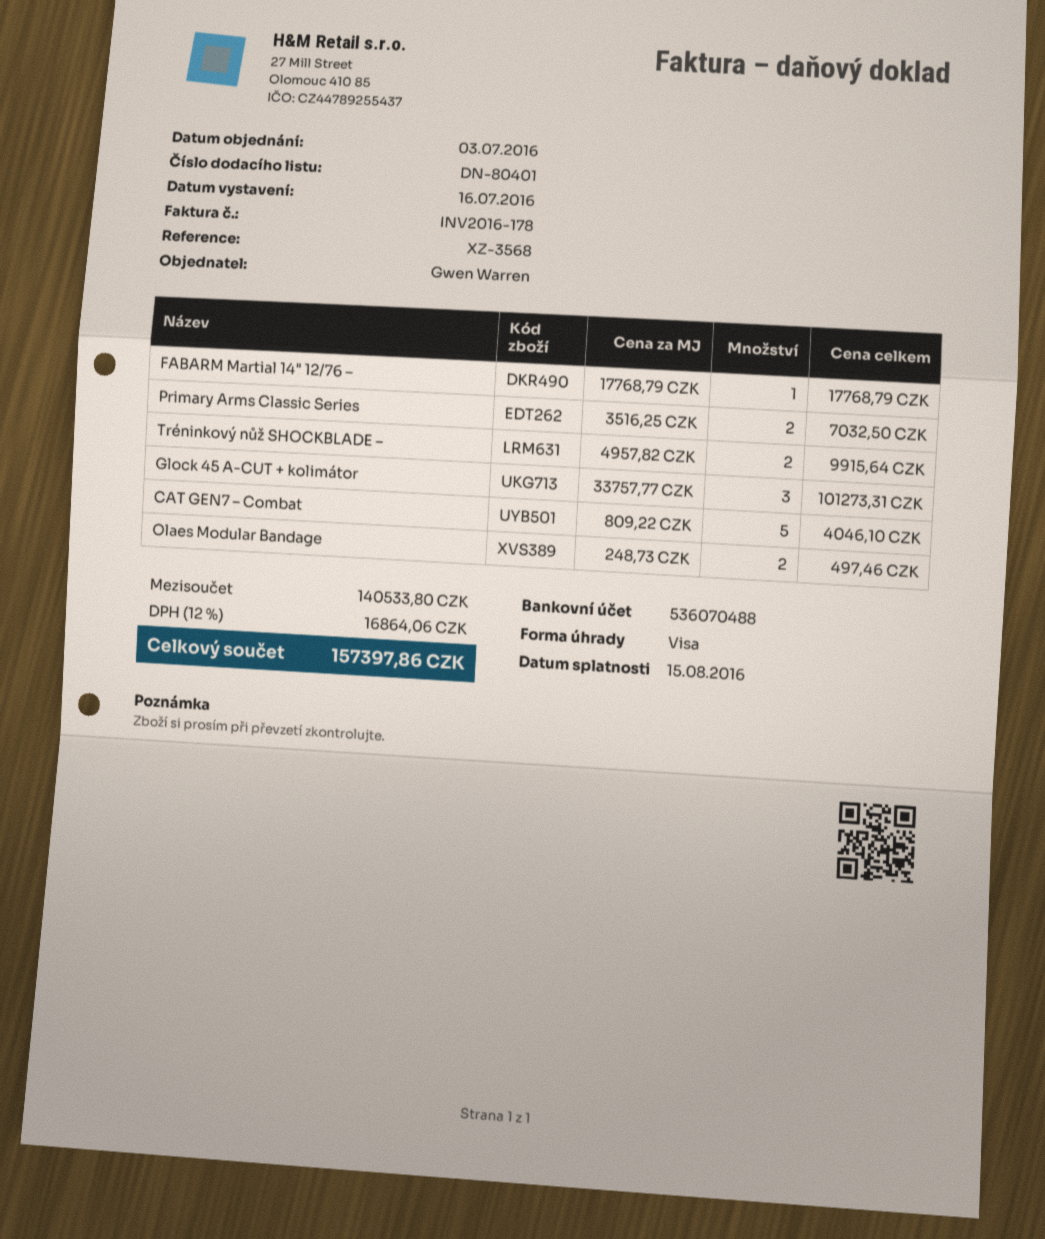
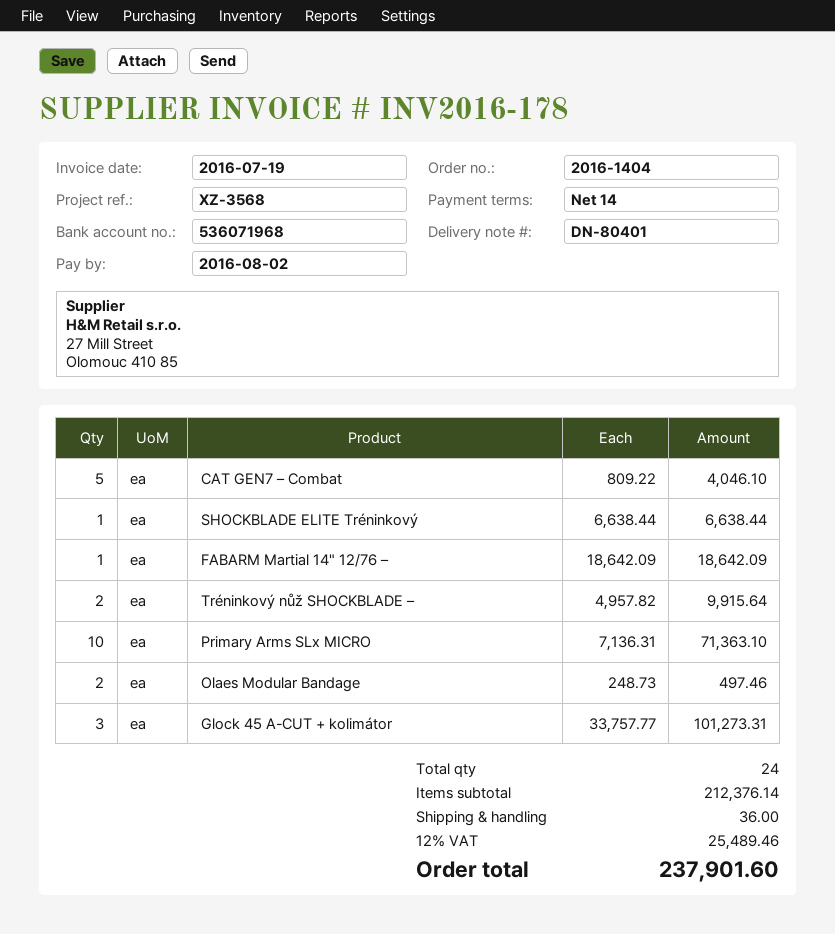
invoice date: 2016-07-16 -> 2016-07-19
due date: 2016-08-15 -> 2016-08-02
bank account: 536070488 -> 536071968
FABARM Martial 14" 12/76 –: 1 x 17768.79 = 17768.79 -> 1 x 18642.09 = 18642.09
Primary Arms Classic Series: 2 x 3516.25 = 7032.50 -> none
SHOCKBLADE ELITE Tréninkový: none -> 1 x 6638.44 = 6638.44
Primary Arms SLx MICRO: none -> 10 x 7136.31 = 71363.10
subtotal: 140533.80 -> 212376.14
shipping: none -> 36.00
tax: 12% = 16864.06 -> 12% = 25489.46
total: 157397.86 -> 237901.60

